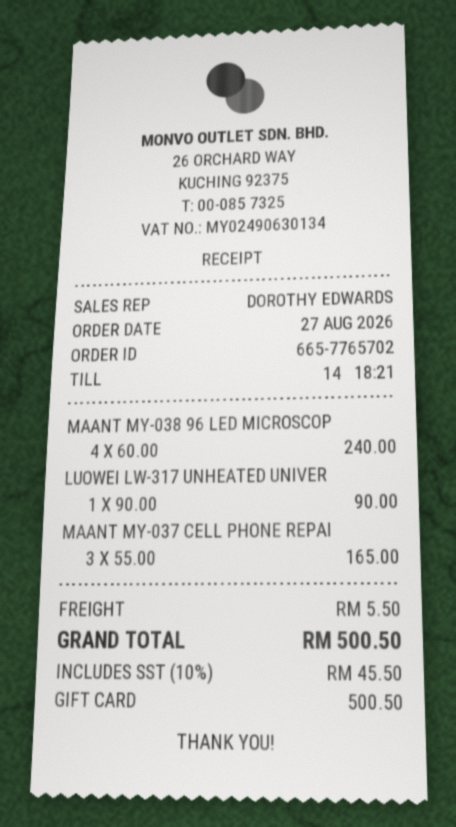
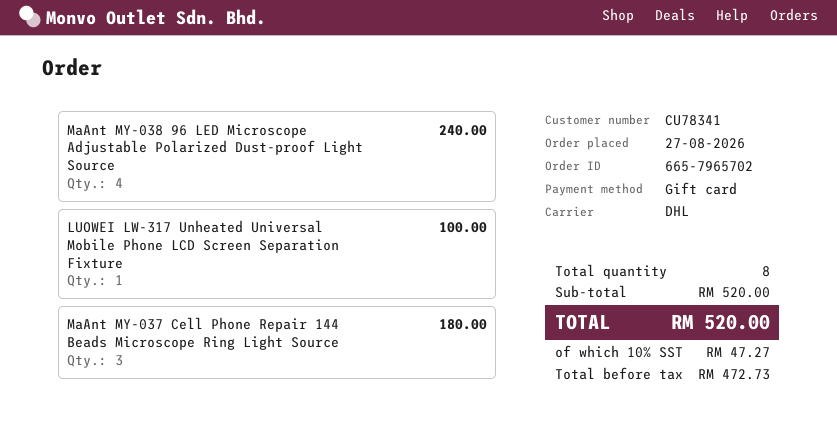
order number: 665-7765702 -> 665-7965702
LUOWEI LW-317 UNHEATED UNIVER: 1 for 90.00 -> 1 for 100.00
MAANT MY-037 CELL PHONE REPAI: 3 for 165.00 -> 3 for 180.00
shipping: 5.50 -> none
tax: 10% = 45.50 -> 10% = 47.27
total: 500.50 -> 520.00

